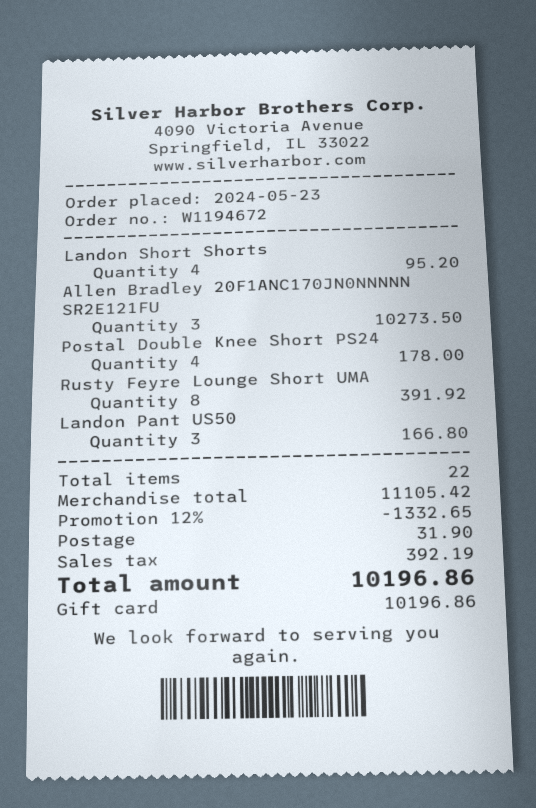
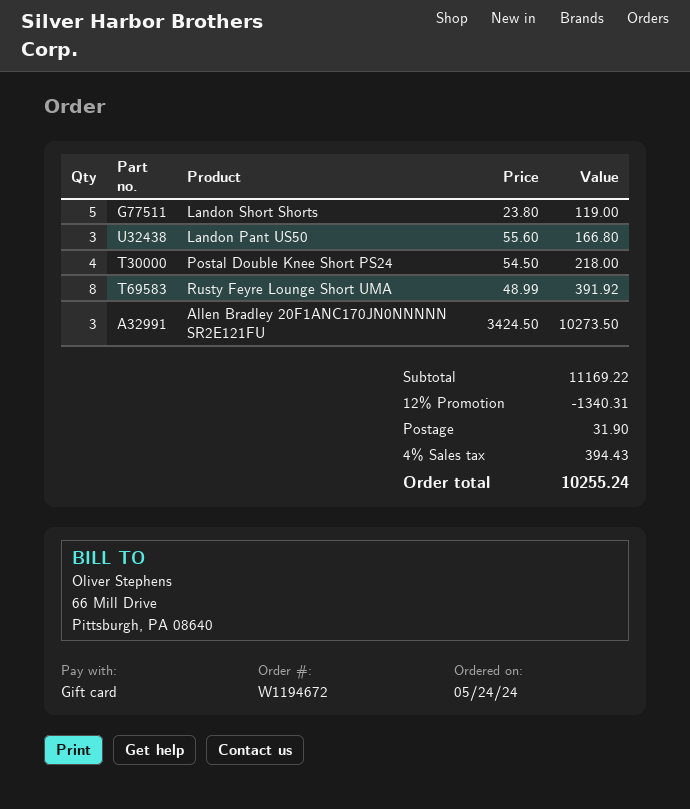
order date: 2024-05-23 -> 2024-05-24
Landon Short Shorts: 4 for 95.20 -> 5 for 119.00
Postal Double Knee Short PS24: 4 for 178.00 -> 4 for 218.00
subtotal: 11105.42 -> 11169.22
discount: 12% = 1332.65 -> 12% = 1340.31
tax: 392.19 -> 394.43
total: 10196.86 -> 10255.24

